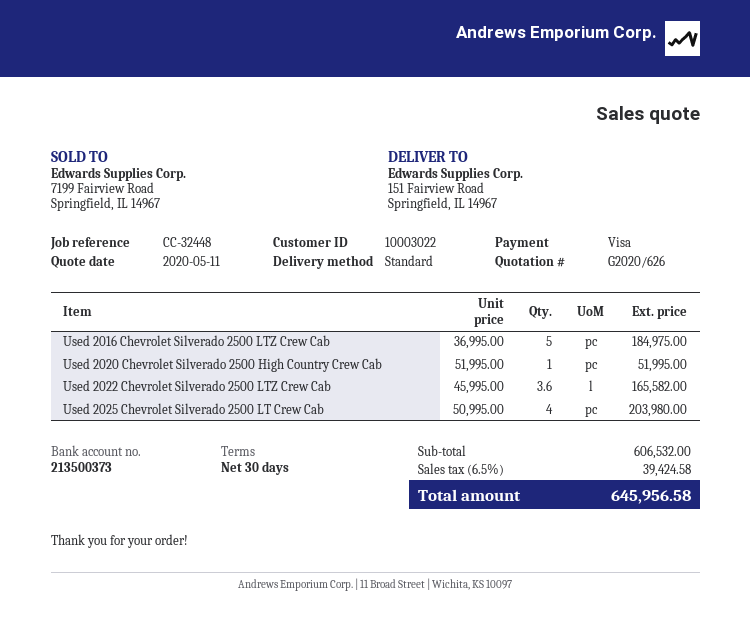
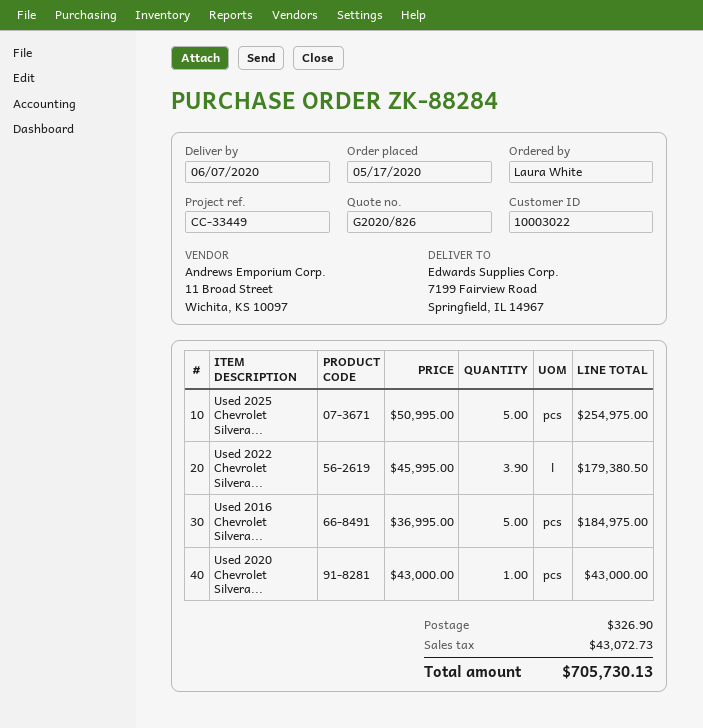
quote number: G2020/626 -> G2020/826
reference: CC-32448 -> CC-33449
ship to: 151 Fairview Road, Springfield, IL 14967 -> 7199 Fairview Road, Springfield, IL 14967
Used 2020 Chevrolet Silverado 2500 High Country Crew Cab: 1 x 51995.00 = 51995.00 -> 1 x 43000.00 = 43000.00
Used 2022 Chevrolet Silverado 2500 LTZ Crew Cab: 3.6 x 45995.00 = 165582.00 -> 3.9 x 45995.00 = 179380.50
Used 2025 Chevrolet Silverado 2500 LT Crew Cab: 4 x 50995.00 = 203980.00 -> 5 x 50995.00 = 254975.00
shipping: none -> 326.90
tax: 39424.58 -> 43072.73
total: 645956.58 -> 705730.13

